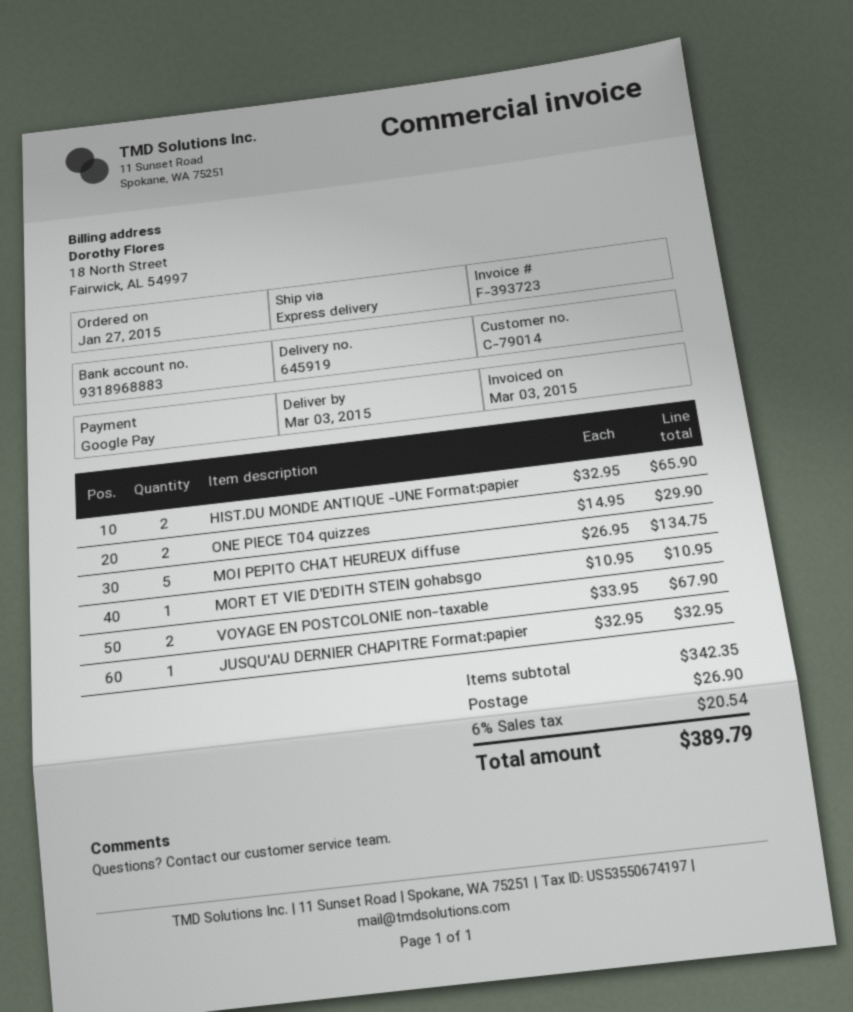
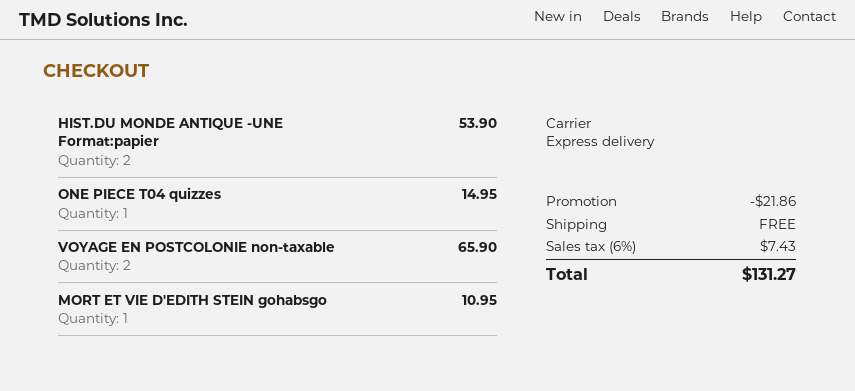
HIST.DU MONDE ANTIQUE -UNE Format:papier: 2 for 65.90 -> 2 for 53.90
ONE PIECE T04 quizzes: 2 for 29.90 -> 1 for 14.95
MOI PEPITO CHAT HEUREUX diffuse: 5 for 134.75 -> none
VOYAGE EN POSTCOLONIE non-taxable: 2 for 67.90 -> 2 for 65.90
JUSQU'AU DERNIER CHAPITRE Format:papier: 1 for 32.95 -> none
discount: none -> 21.86
shipping: 26.90 -> 0.00
tax: 6% = 20.54 -> 6% = 7.43
total: 389.79 -> 131.27

